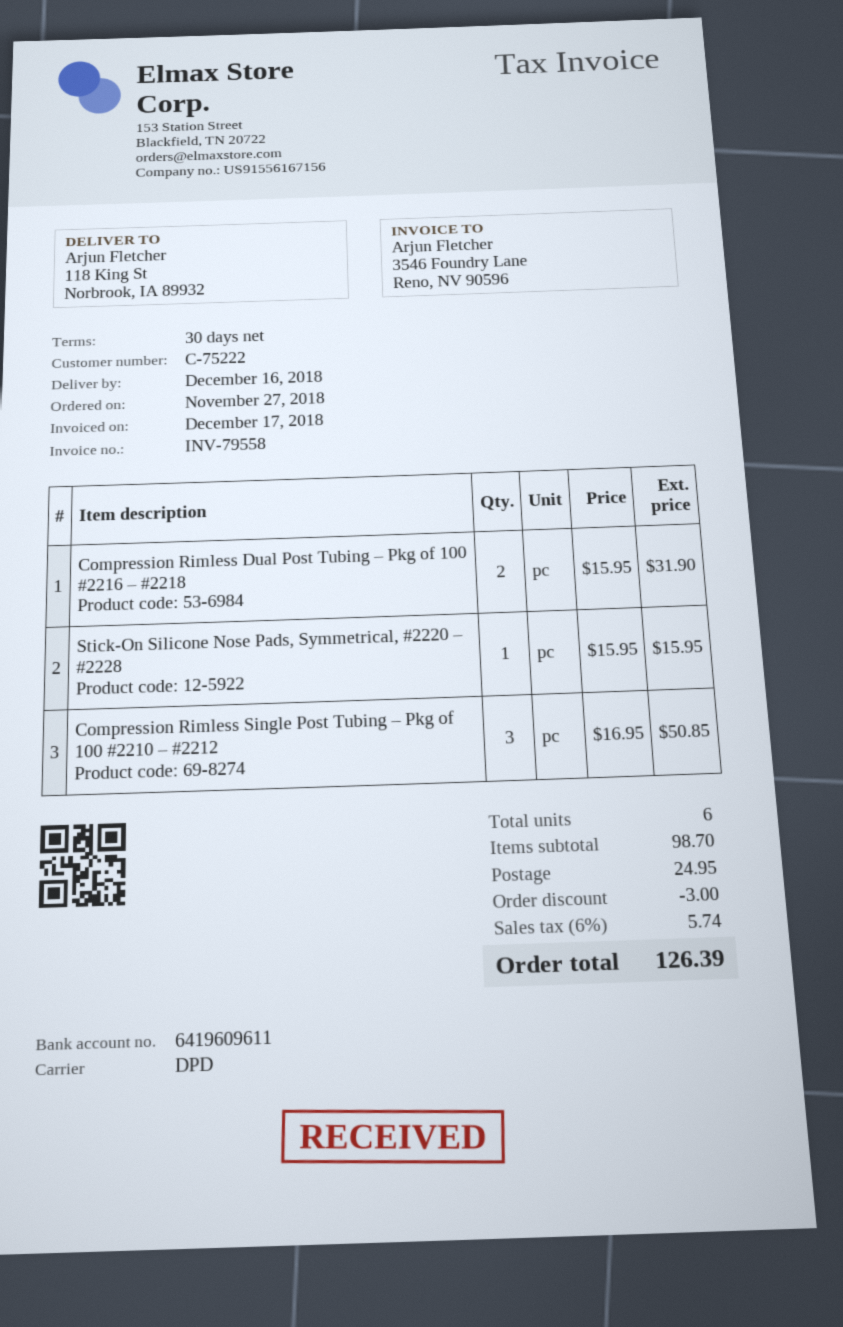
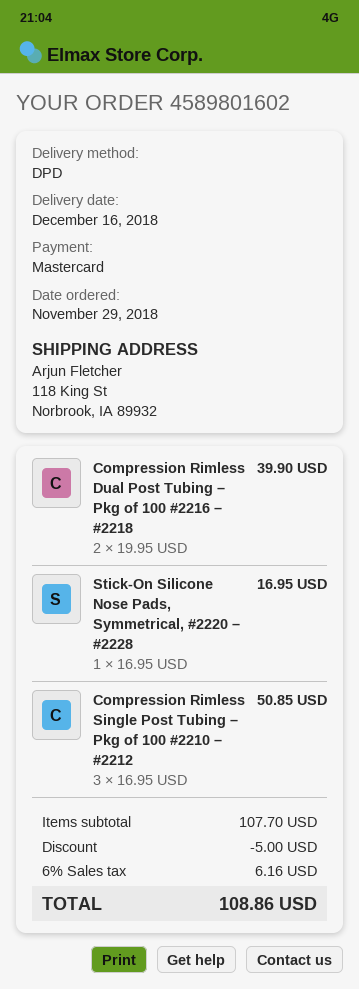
order date: 2018-11-27 -> 2018-11-29
Compression Rimless Dual Post Tubing – Pkg of 100 #2216 – #2218: 2 x 15.95 = 31.90 -> 2 x 19.95 = 39.90
Stick-On Silicone Nose Pads, Symmetrical, #2220 – #2228: 1 x 15.95 = 15.95 -> 1 x 16.95 = 16.95
subtotal: 98.70 -> 107.70
discount: 3.00 -> 5.00
shipping: 24.95 -> none
tax: 6% = 5.74 -> 6% = 6.16
total: 126.39 -> 108.86

